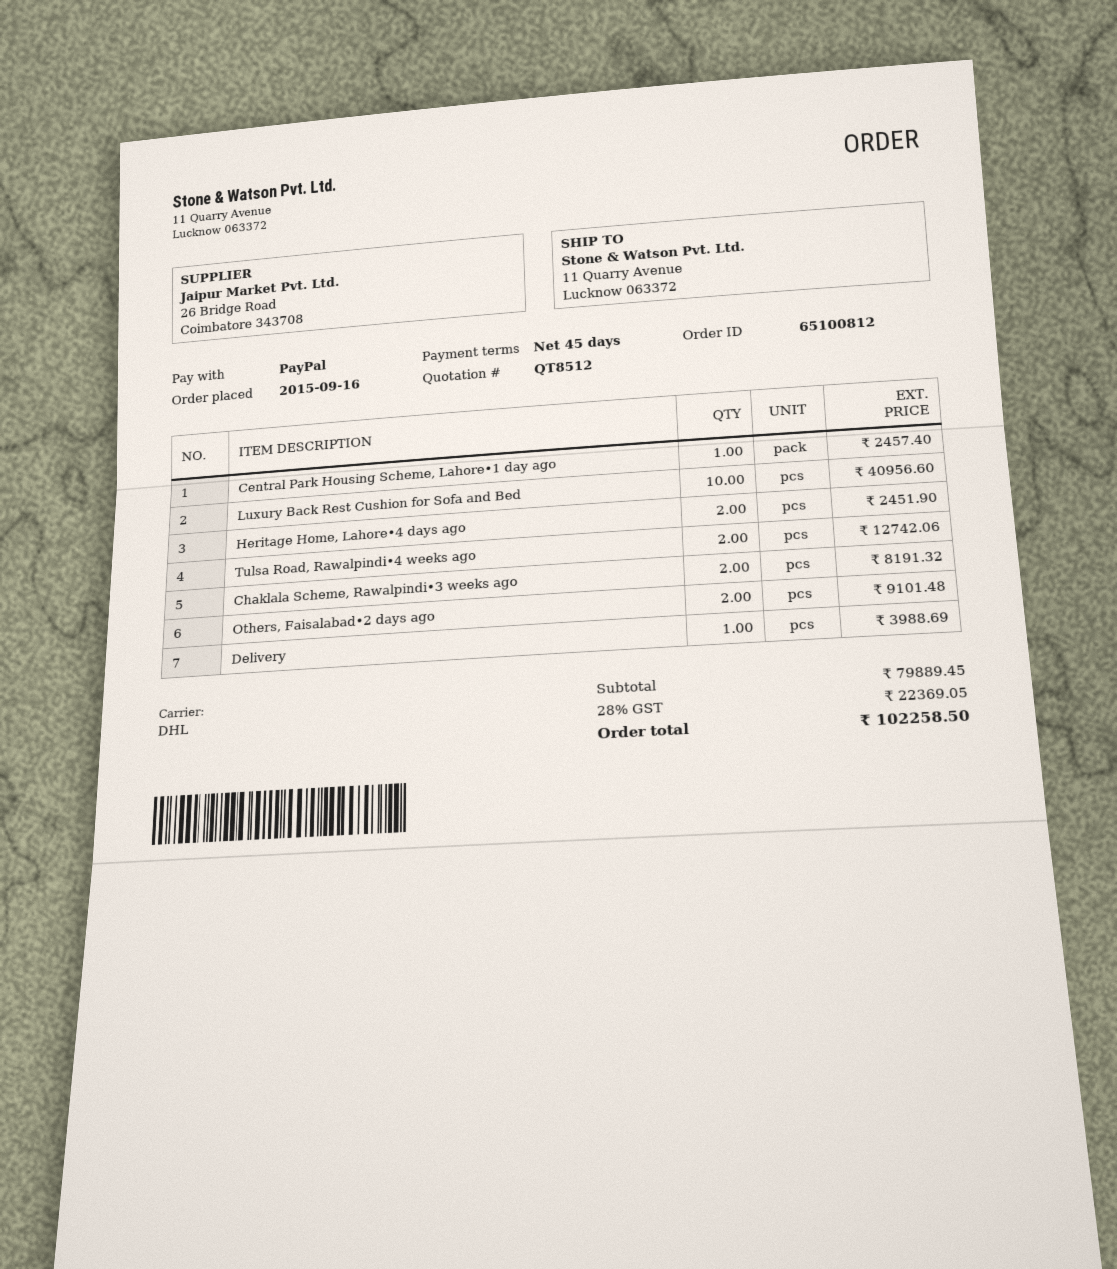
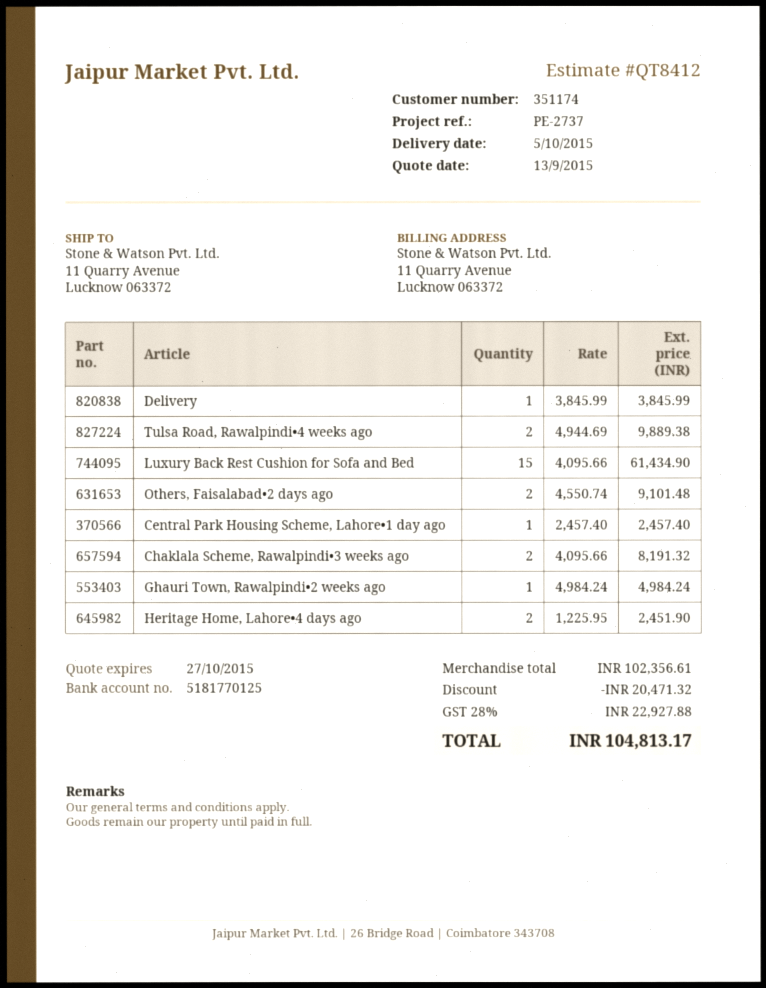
quote number: QT8512 -> QT8412
Luxury Back Rest Cushion for Sofa and Bed: 10 for 40956.60 -> 15 for 61434.90
Tulsa Road, Rawalpindi•4 weeks ago: 2 for 12742.06 -> 2 for 9889.38
Delivery: 1 for 3988.69 -> 1 for 3845.99
Ghauri Town, Rawalpindi•2 weeks ago: none -> 1 for 4984.24
subtotal: 79889.45 -> 102356.61
discount: none -> 20471.32
tax: 28% = 22369.05 -> 28% = 22927.88
total: 102258.50 -> 104813.17

